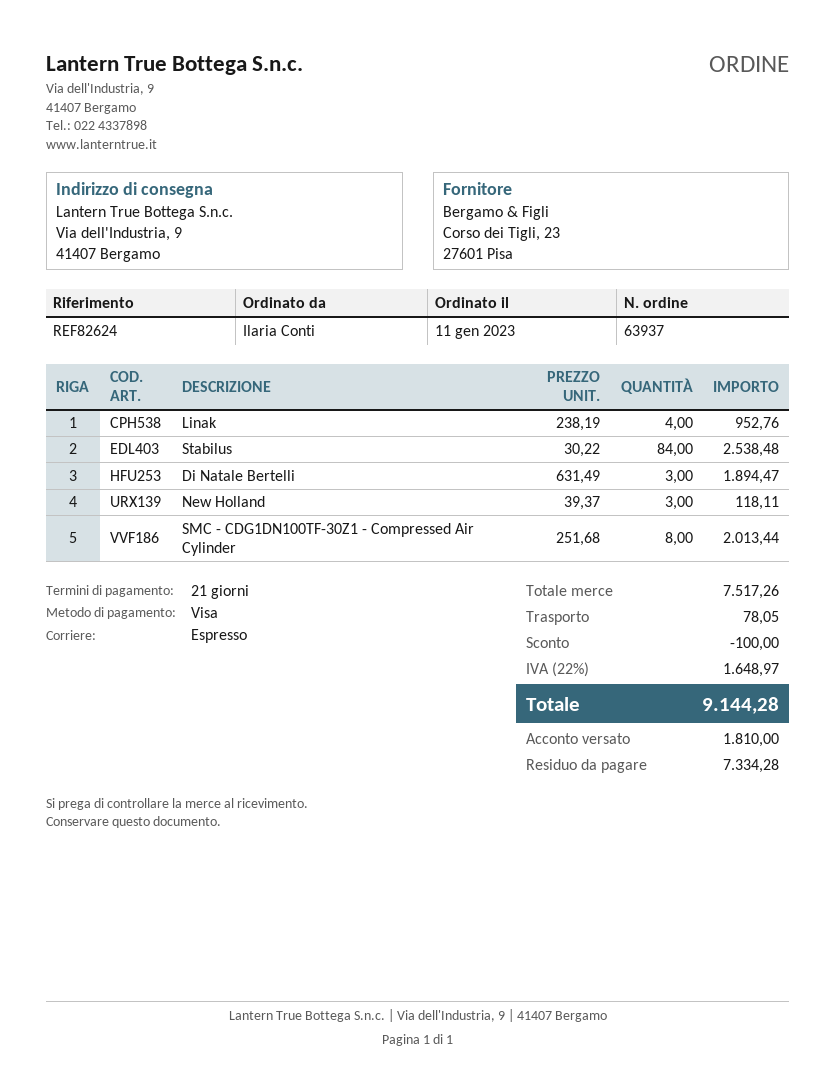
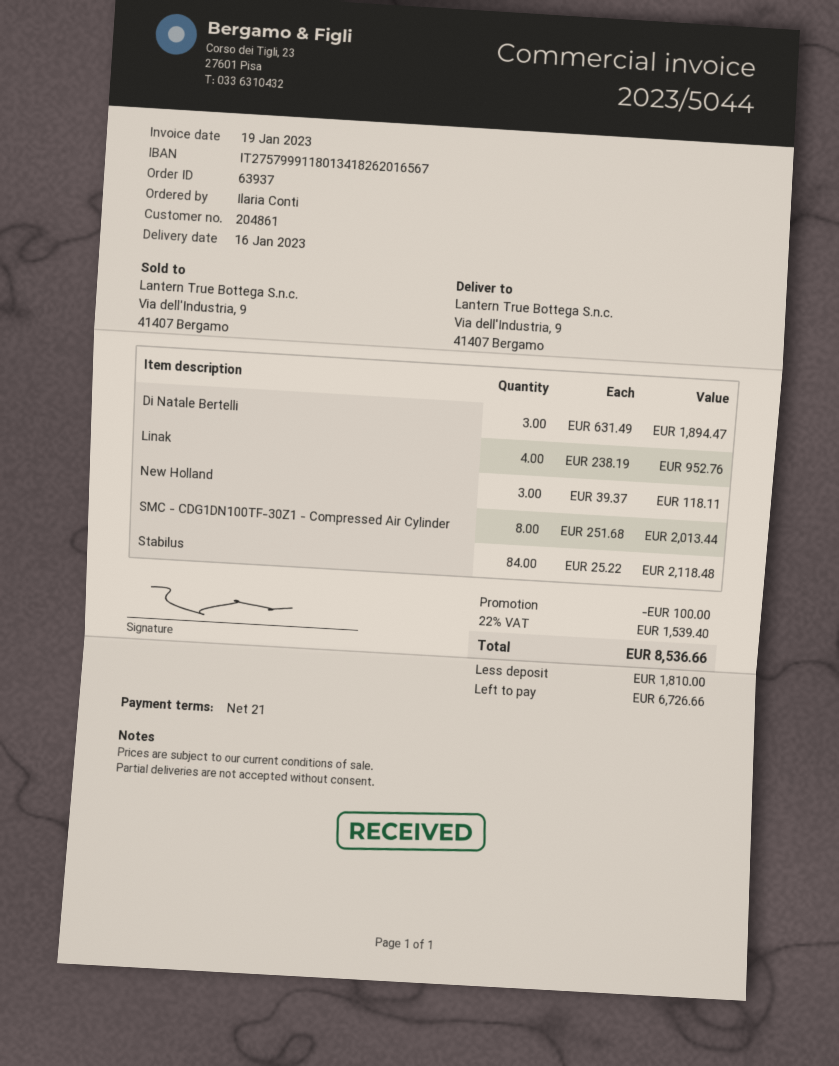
Stabilus: 84 x 30.22 = 2538.48 -> 84 x 25.22 = 2118.48
shipping: 78.05 -> none
tax: 22% = 1648.97 -> 22% = 1539.40
total: 9144.28 -> 8536.66
balance: 7334.28 -> 6726.66

